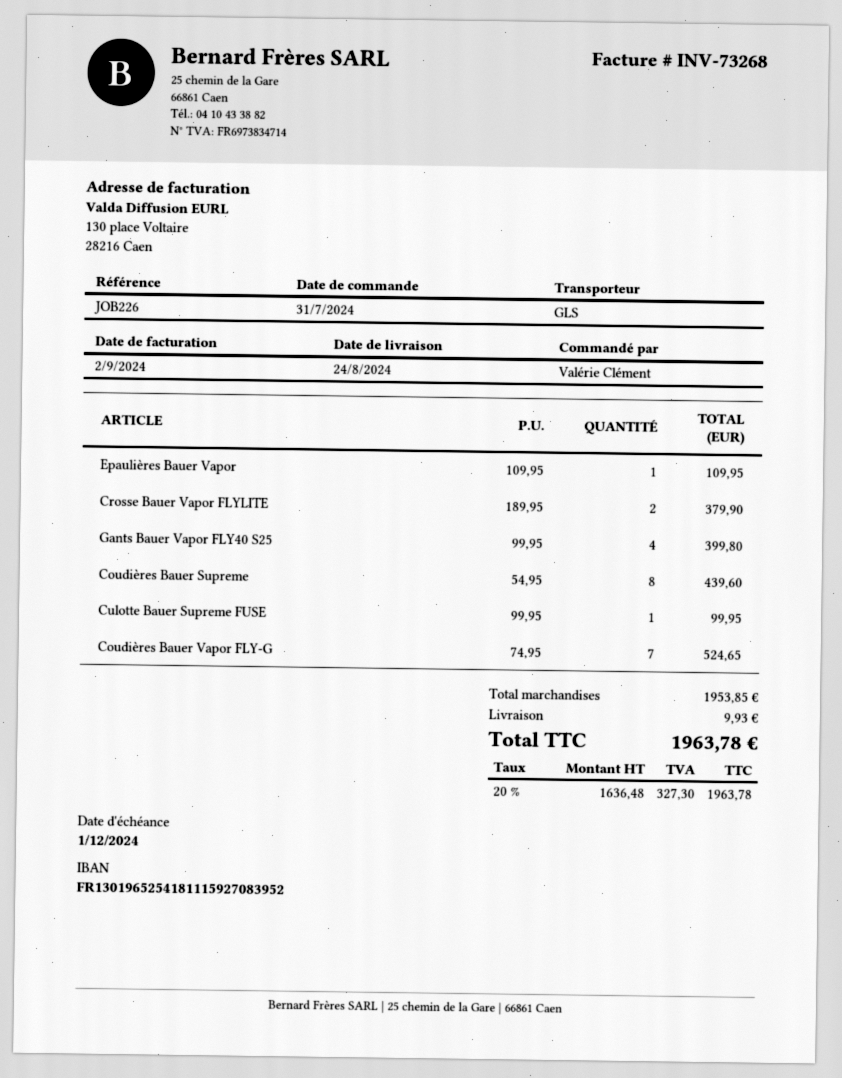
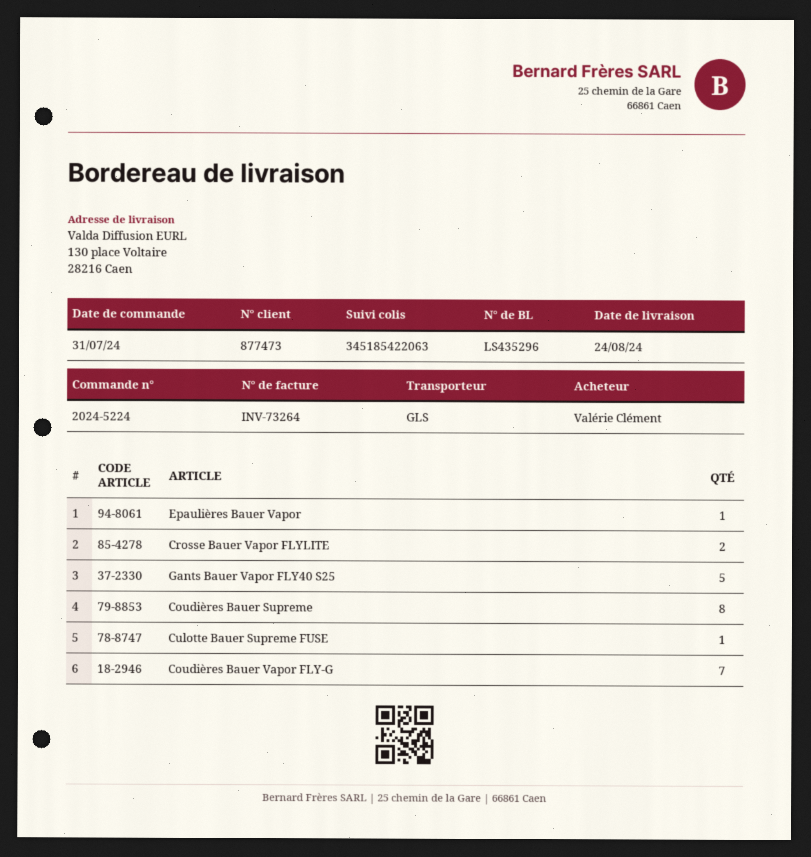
invoice number: INV-73268 -> INV-73264
Gants Bauer Vapor FLY40 S25: 4 -> 5

